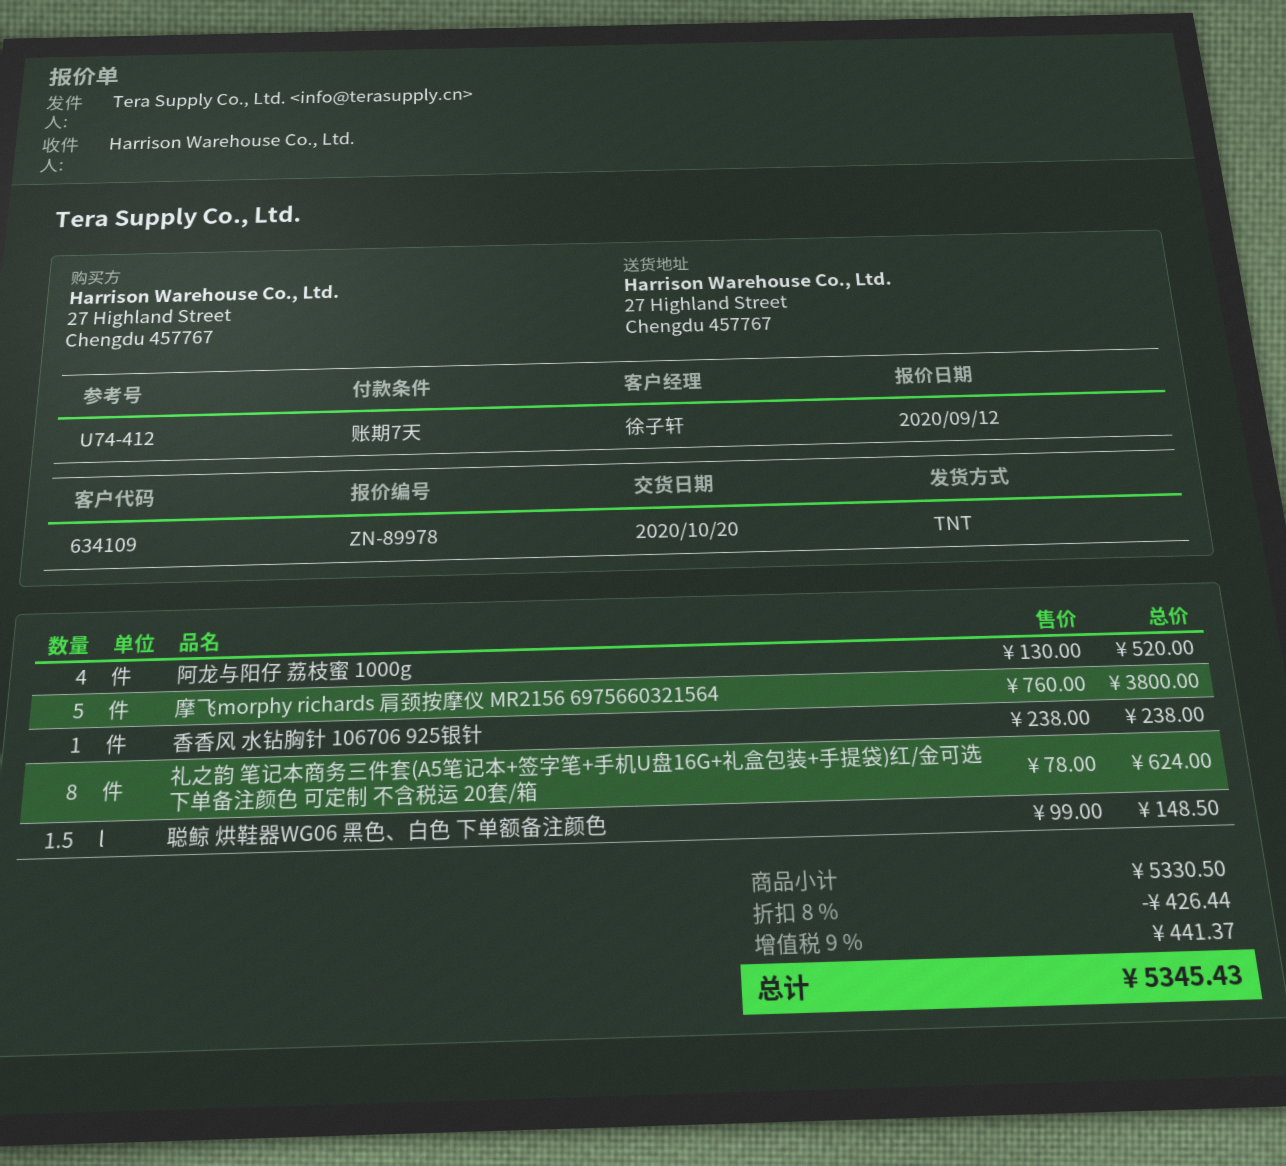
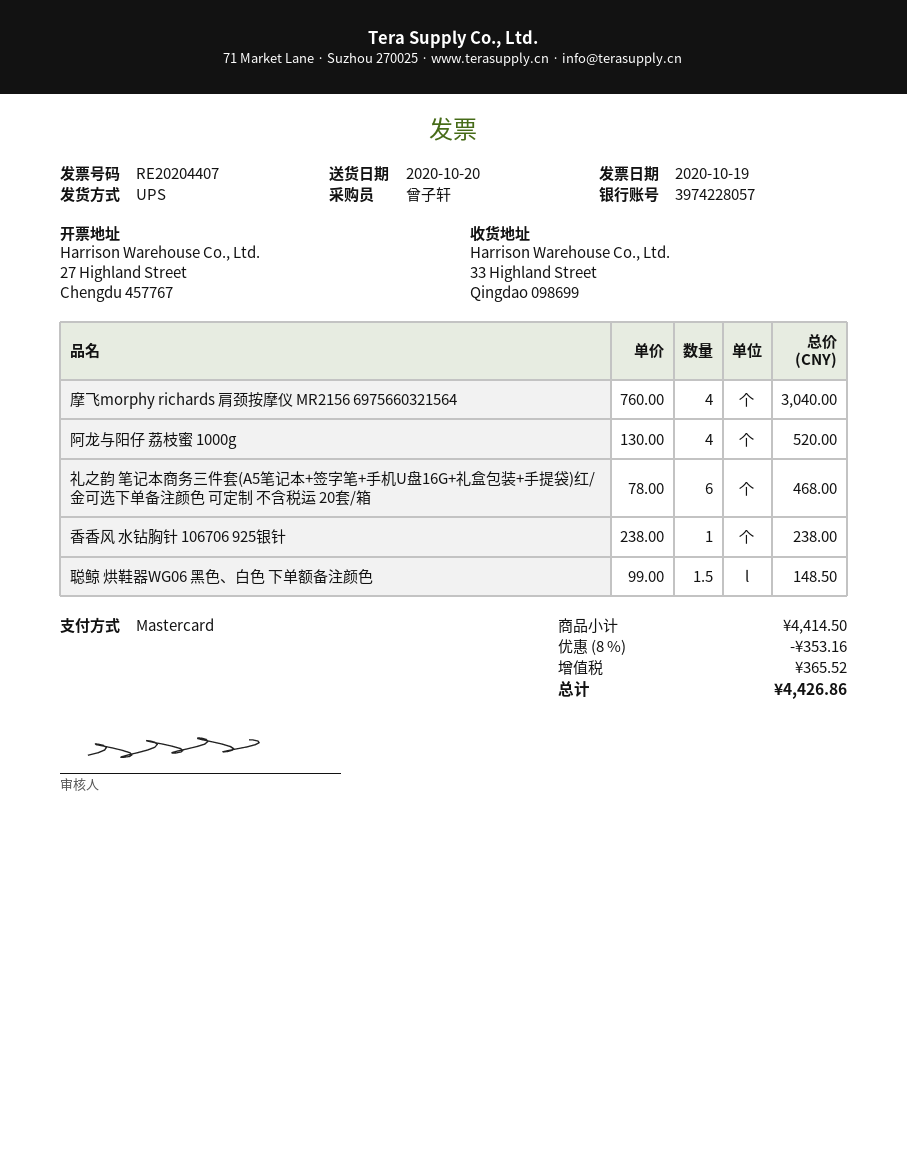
shipping method: TNT -> UPS
ship to: 27 Highland Street, Chengdu 457767 -> 33 Highland Street, Qingdao 098699
摩飞morphy richards 肩颈按摩仪 MR2156 6975660321564: 5 x 760.00 = 3800.00 -> 4 x 760.00 = 3040.00
礼之韵 笔记本商务三件套(A5笔记本+签字笔+手机U盘16G+礼盒包装+手提袋)红/金可选下单备注颜色 可定制 不含税运 20套/箱: 8 x 78.00 = 624.00 -> 6 x 78.00 = 468.00
subtotal: 5330.50 -> 4414.50
discount: 8% = 426.44 -> 8% = 353.16
tax: 441.37 -> 365.52
total: 5345.43 -> 4426.86

